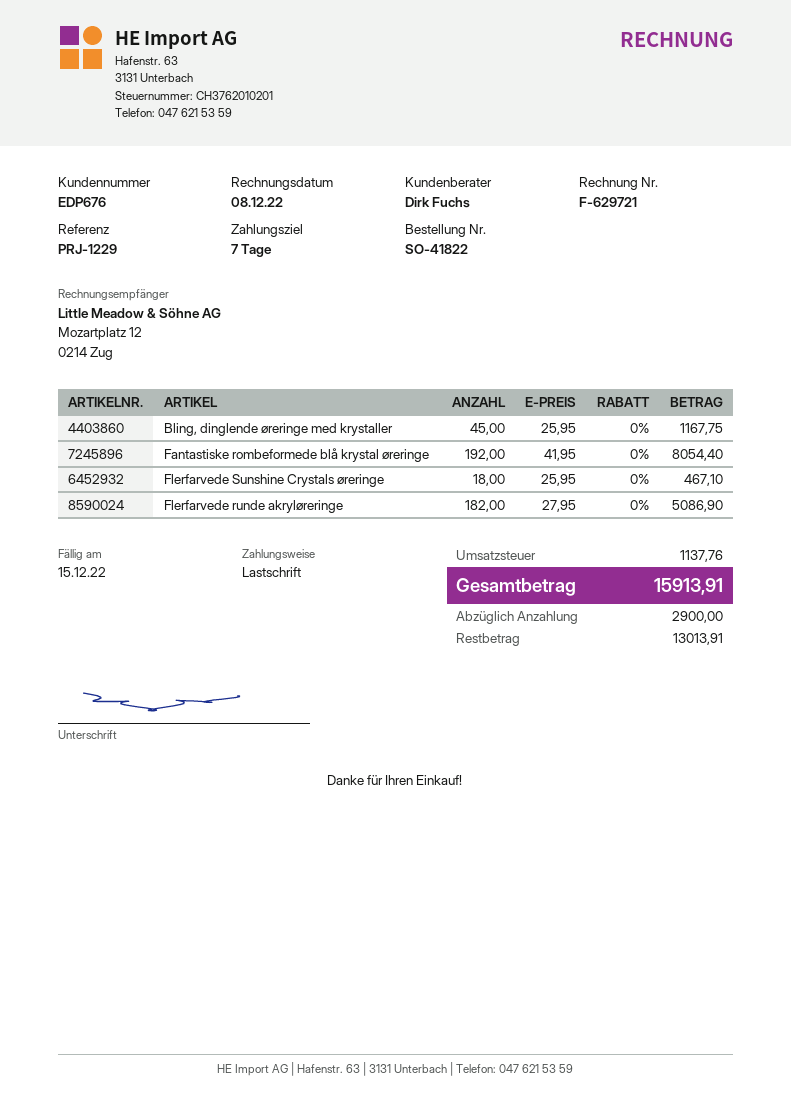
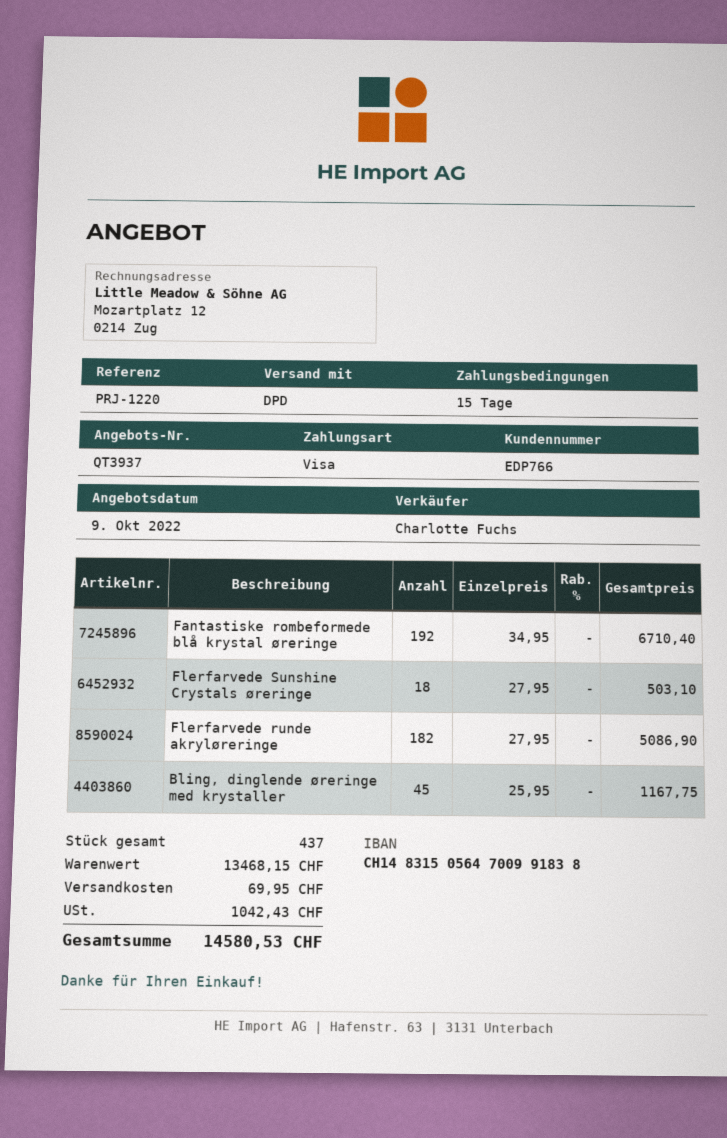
payment terms: 7 days -> 15 days
customer number: EDP676 -> EDP766
reference: PRJ-1229 -> PRJ-1220
sales rep: Dirk Fuchs -> Charlotte Fuchs
payment method: direct debit -> Visa
Fantastiske rombeformede blå krystal øreringe: 192 x 41.95 = 8054.40 -> 192 x 34.95 = 6710.40
Flerfarvede Sunshine Crystals øreringe: 18 x 25.95 = 467.10 -> 18 x 27.95 = 503.10
shipping: none -> 69.95
tax: 1137.76 -> 1042.43
total: 15913.91 -> 14580.53

